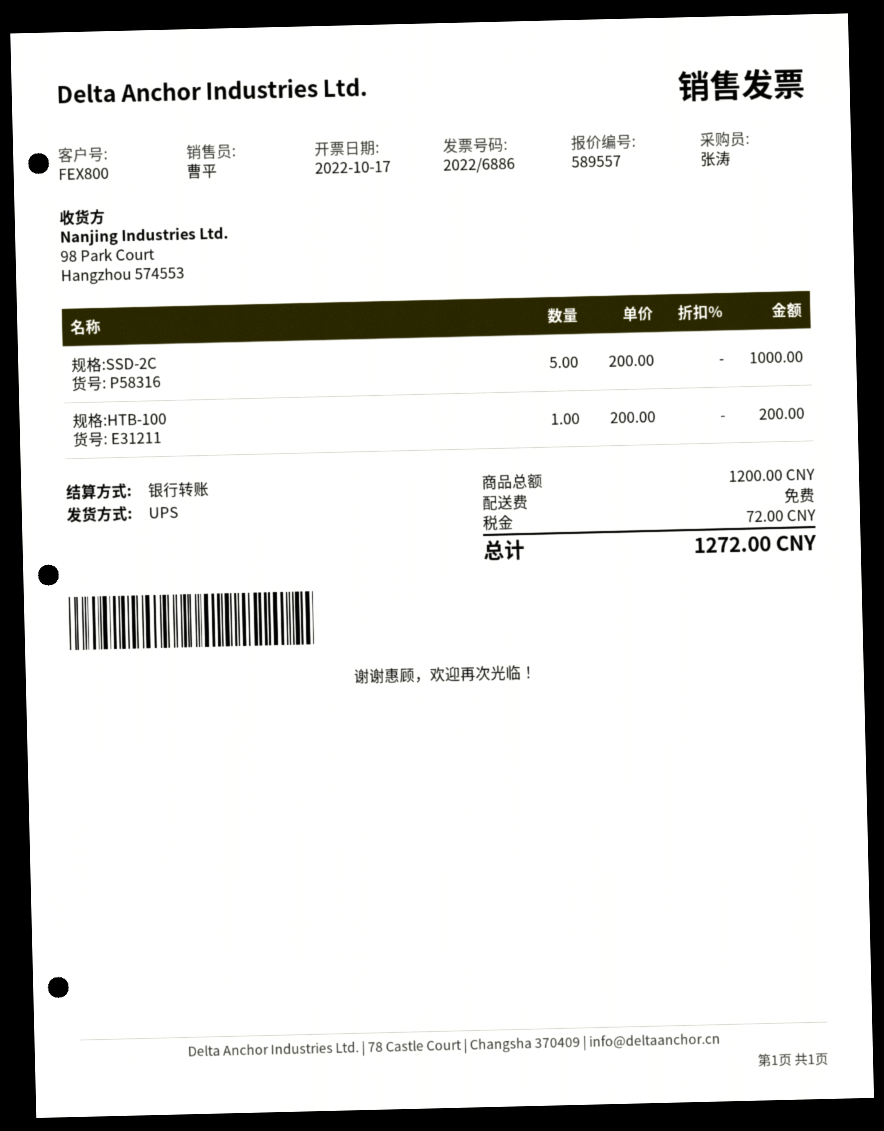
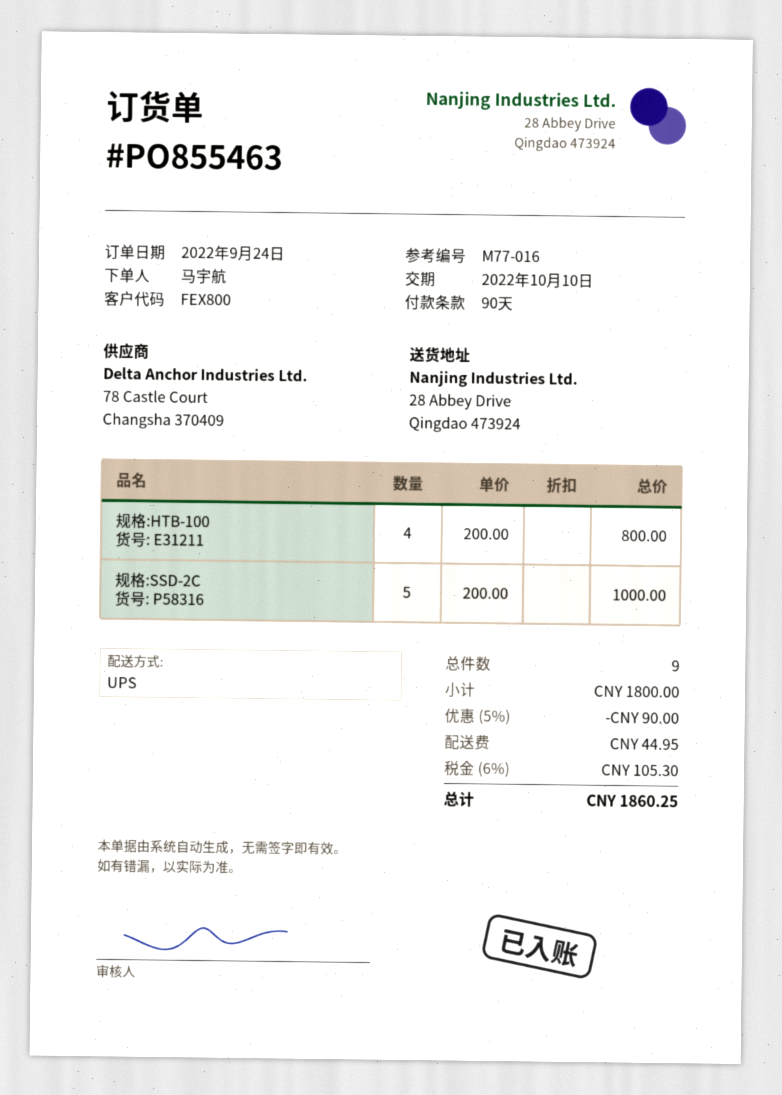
ordered by: 张涛 -> 马宇航
ship to: 98 Park Court, Hangzhou 574553 -> 28 Abbey Drive, Qingdao 473924
规格:HTB-100: 1 x 200.00 = 200.00 -> 4 x 200.00 = 800.00
subtotal: 1200.00 -> 1800.00
discount: none -> 5% = 90.00
shipping: 0.00 -> 44.95
tax: 72.00 -> 105.30
total: 1272.00 -> 1860.25

